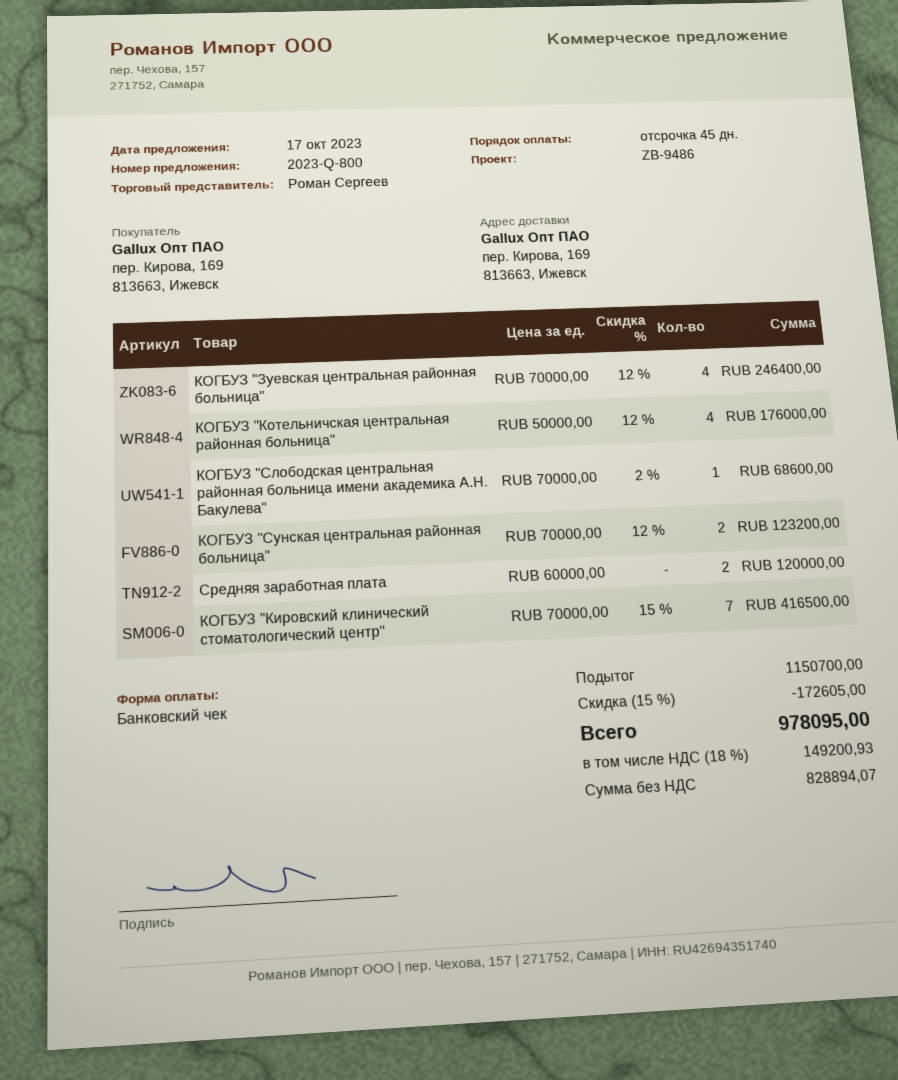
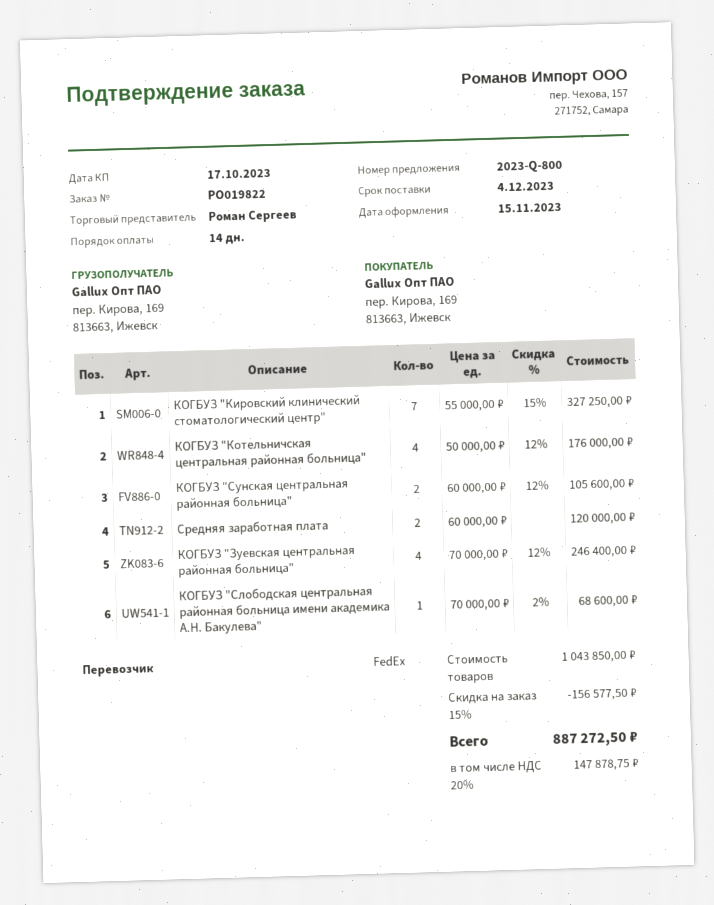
payment terms: 45 days -> 14 days
КОГБУЗ "Сунская центральная районная больница": 2 x 70000.00 - 12% = 123200.00 -> 2 x 60000.00 - 12% = 105600.00
КОГБУЗ "Кировский клинический стоматологический центр": 7 x 70000.00 - 15% = 416500.00 -> 7 x 55000.00 - 15% = 327250.00
subtotal: 1150700.00 -> 1043850.00
discount: 15% = 172605.00 -> 15% = 156577.50
tax: 18% = 149200.93 -> 20% = 147878.75
total: 978095.00 -> 887272.50

